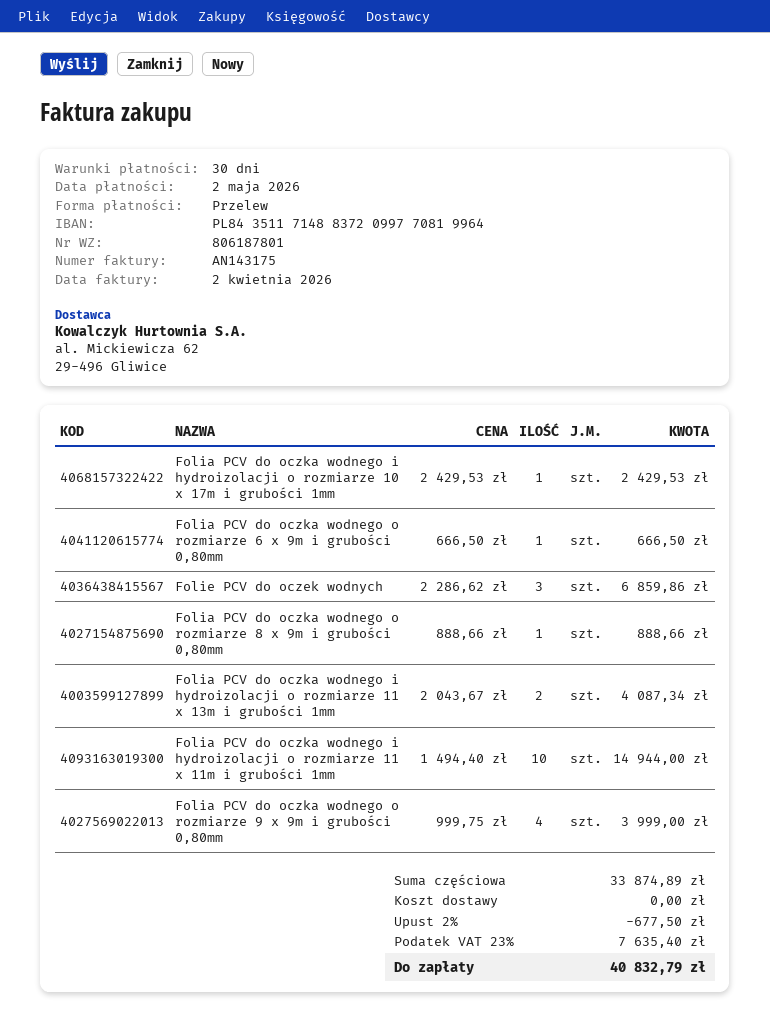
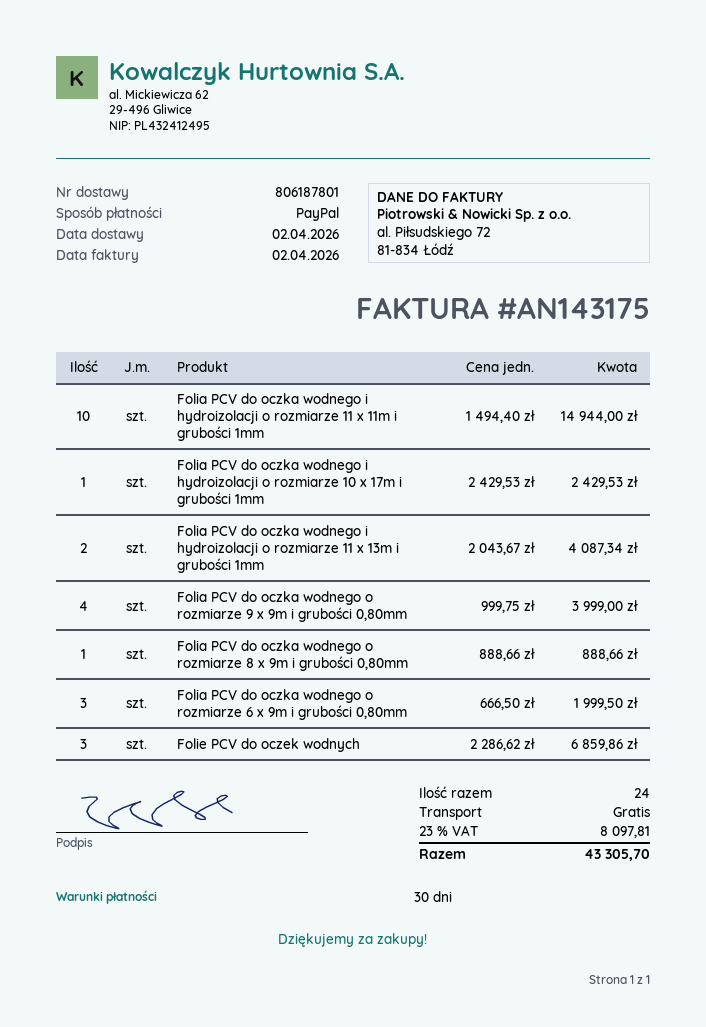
payment method: bank transfer -> PayPal
Folia PCV do oczka wodnego o rozmiarze 6 x 9m i grubości 0,80mm: 1 x 666.50 = 666.50 -> 3 x 666.50 = 1999.50
discount: 2% = 677.50 -> none
tax: 23% = 7635.40 -> 23% = 8097.81
total: 40832.79 -> 43305.70

